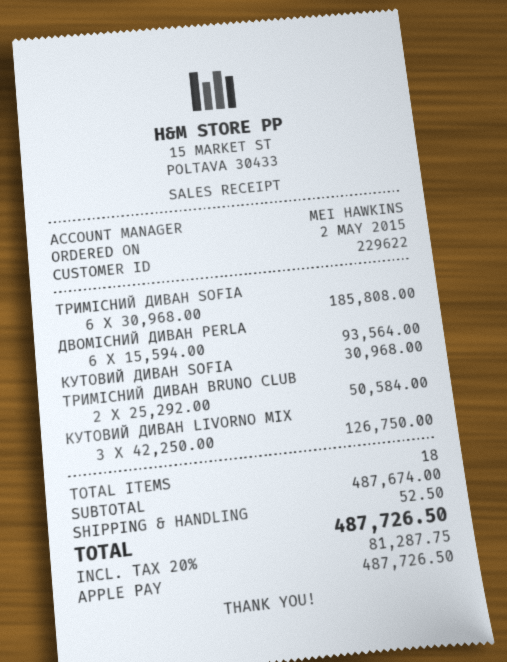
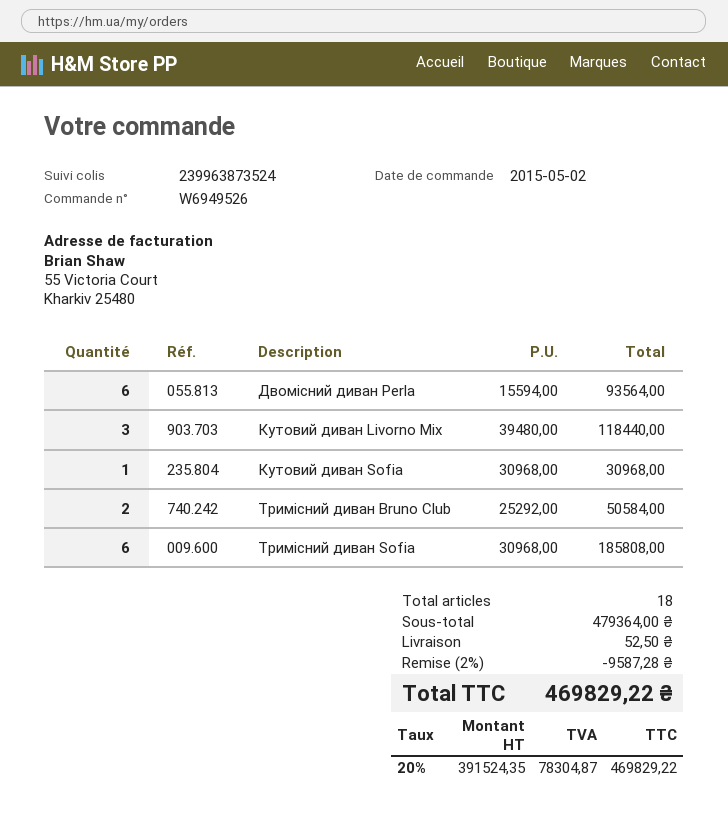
КУТОВИЙ ДИВАН LIVORNO MIX: 3 x 42250.00 = 126750.00 -> 3 x 39480.00 = 118440.00
subtotal: 487674.00 -> 479364.00
discount: none -> 2% = 9587.28
tax: 20% = 81287.75 -> 20% = 78304.87
total: 487726.50 -> 469829.22

